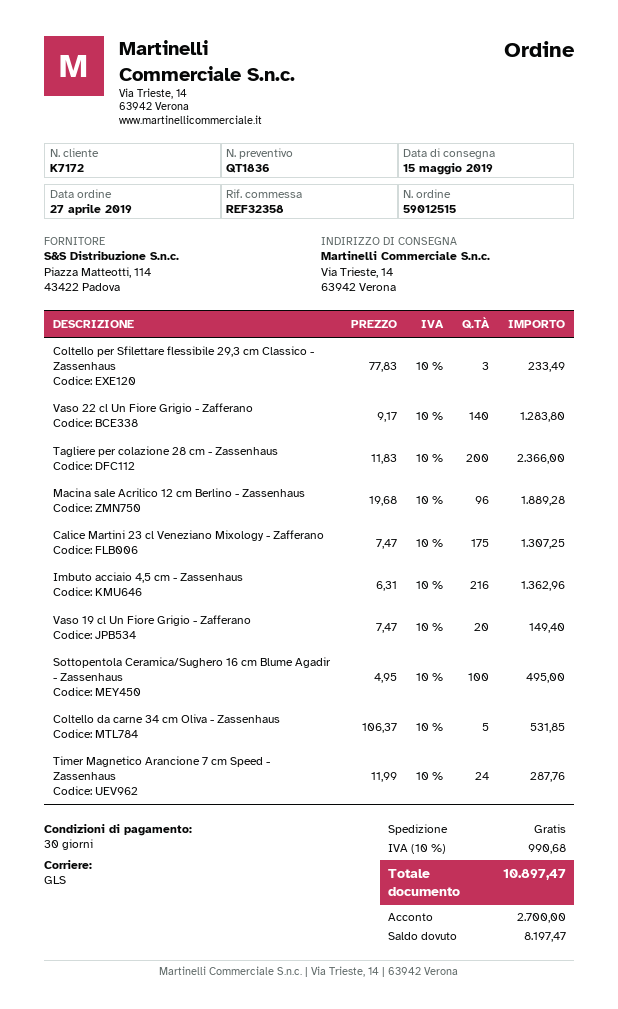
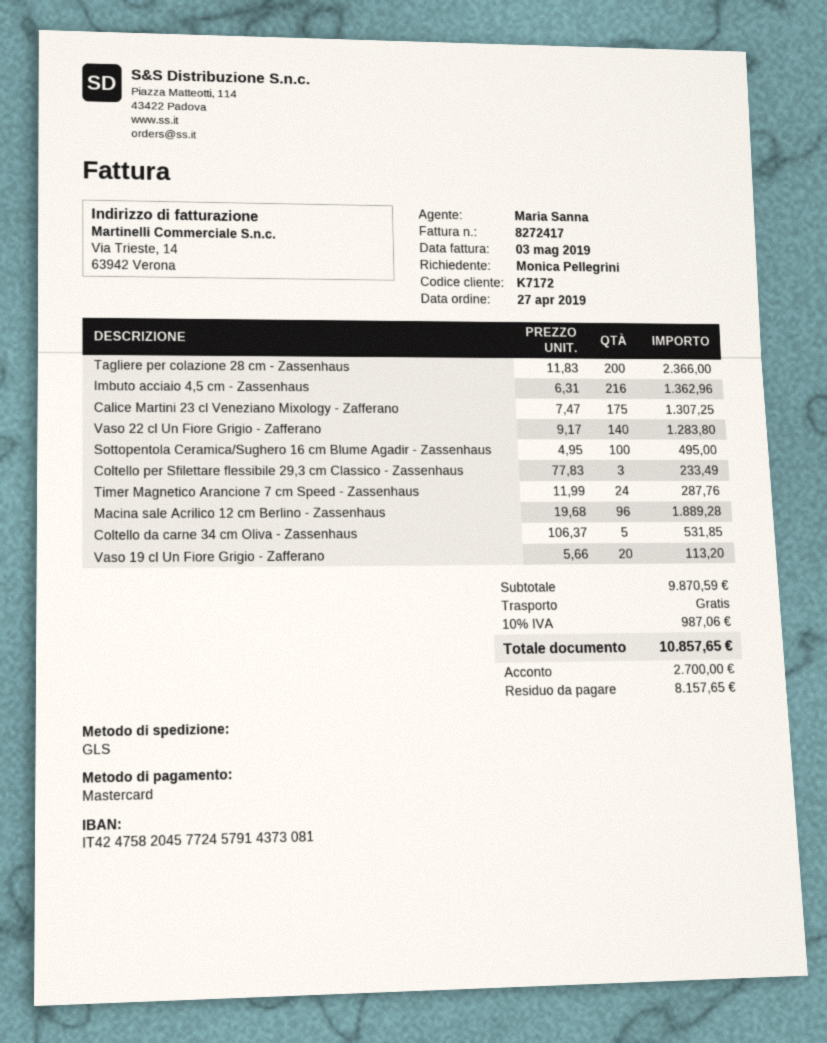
Vaso 19 cl Un Fiore Grigio - Zafferano: 20 x 7.47 = 149.40 -> 20 x 5.66 = 113.20
tax: 10% = 990.68 -> 10% = 987.06
total: 10897.47 -> 10857.65
balance: 8197.47 -> 8157.65

